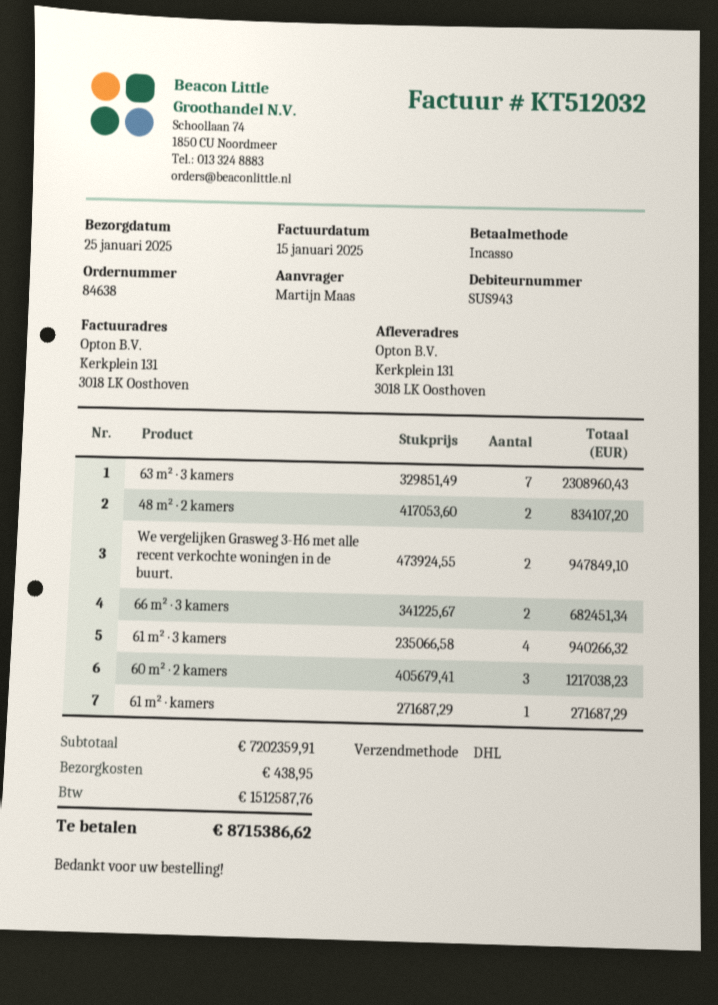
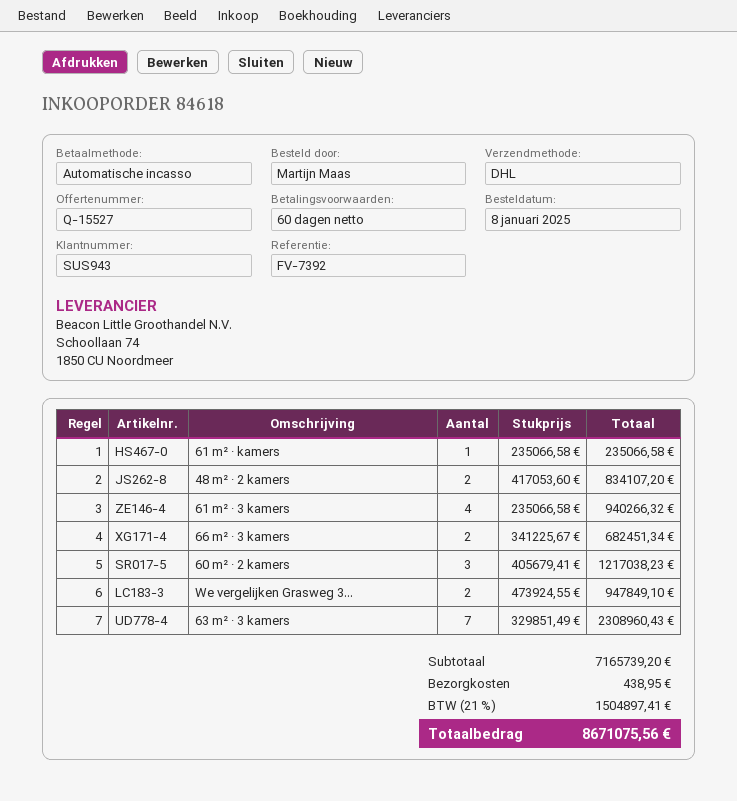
order number: 84638 -> 84618
61 m² · kamers: 1 x 271687.29 = 271687.29 -> 1 x 235066.58 = 235066.58
subtotal: 7202359.91 -> 7165739.20
tax: 1512587.76 -> 1504897.41
total: 8715386.62 -> 8671075.56

